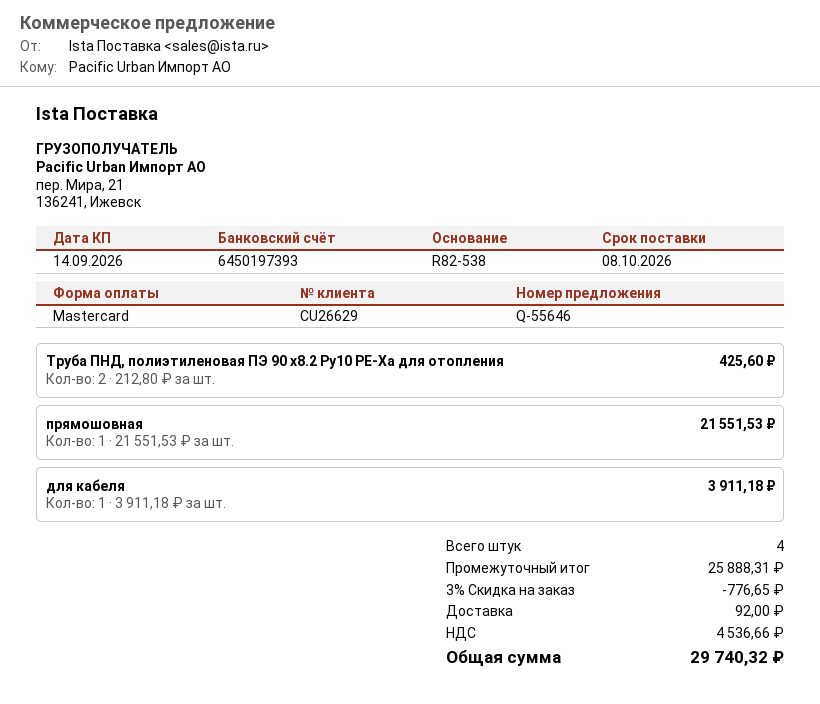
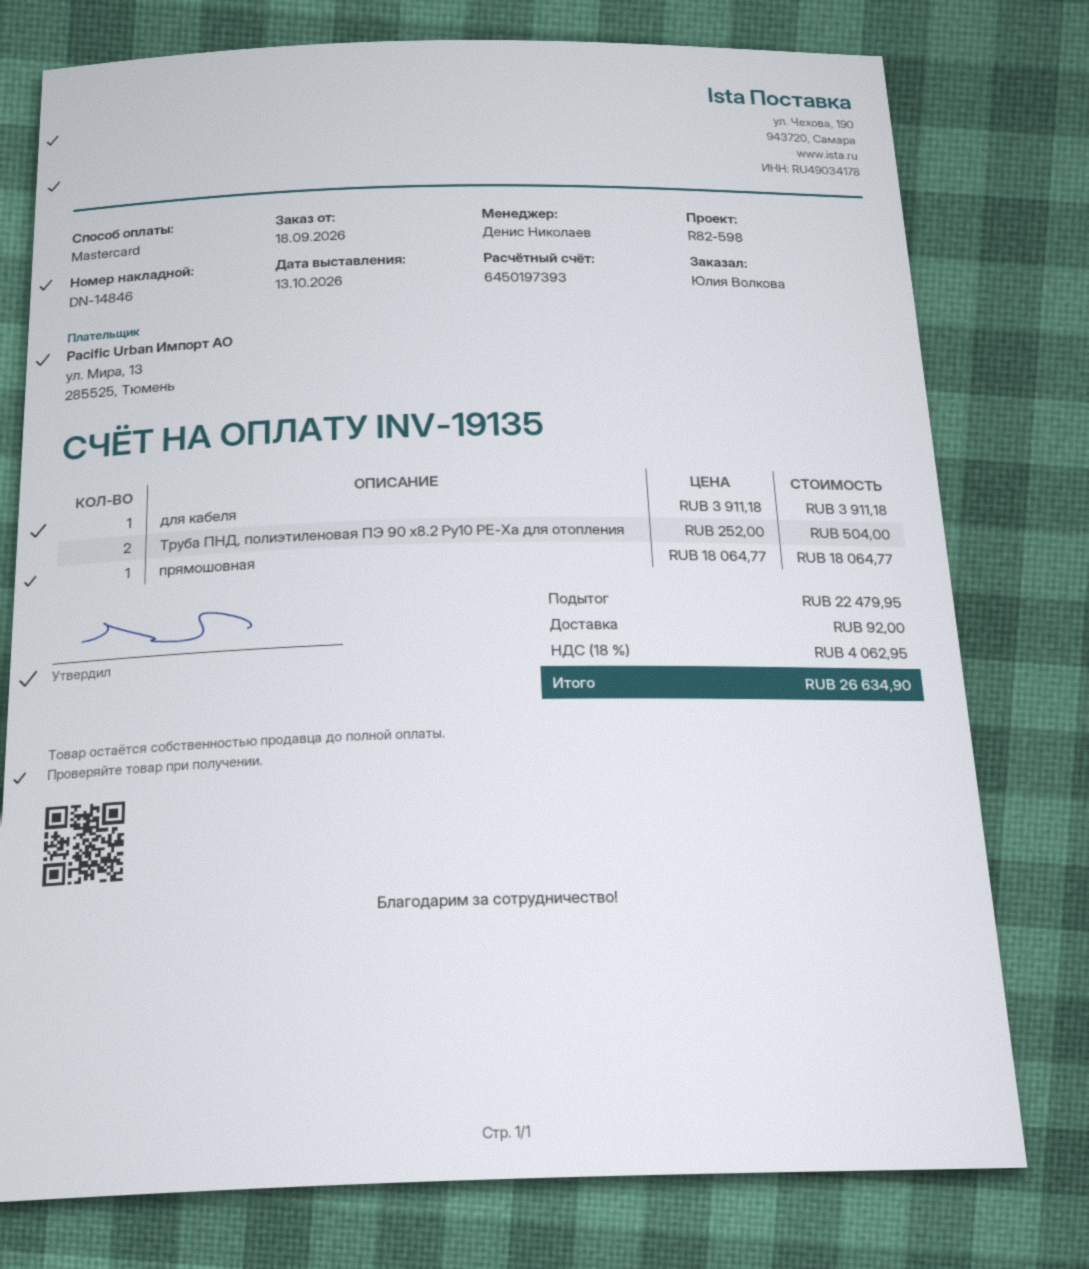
reference: R82-538 -> R82-598
Труба ПНД, полиэтиленовая ПЭ 90 х8.2 Ру10 PE-Xa для отопления: 2 x 212.80 = 425.60 -> 2 x 252.00 = 504.00
прямошовная: 1 x 21551.53 = 21551.53 -> 1 x 18064.77 = 18064.77
subtotal: 25888.31 -> 22479.95
discount: 3% = 776.65 -> none
tax: 4536.66 -> 4062.95
total: 29740.32 -> 26634.90

